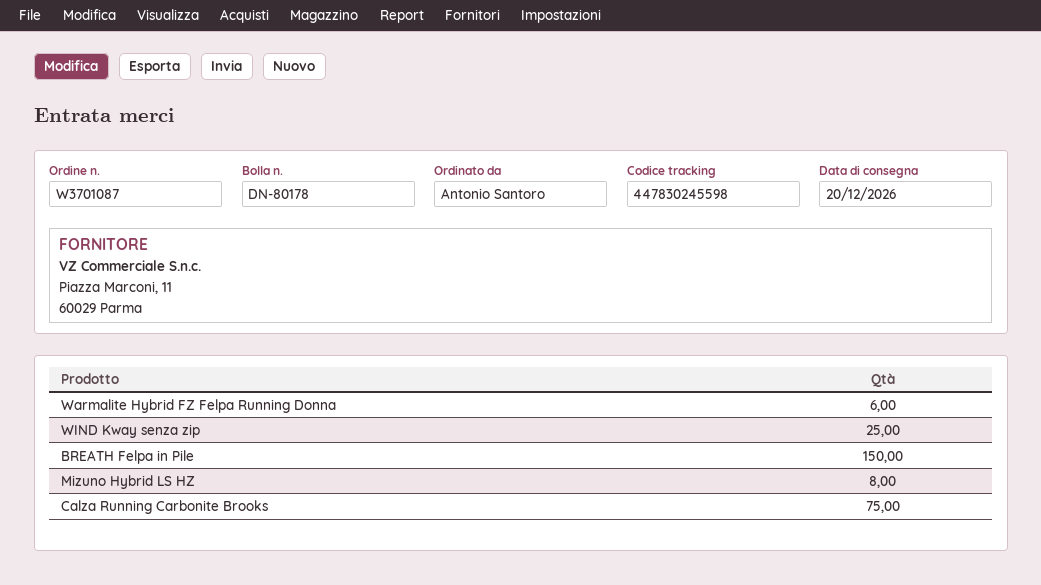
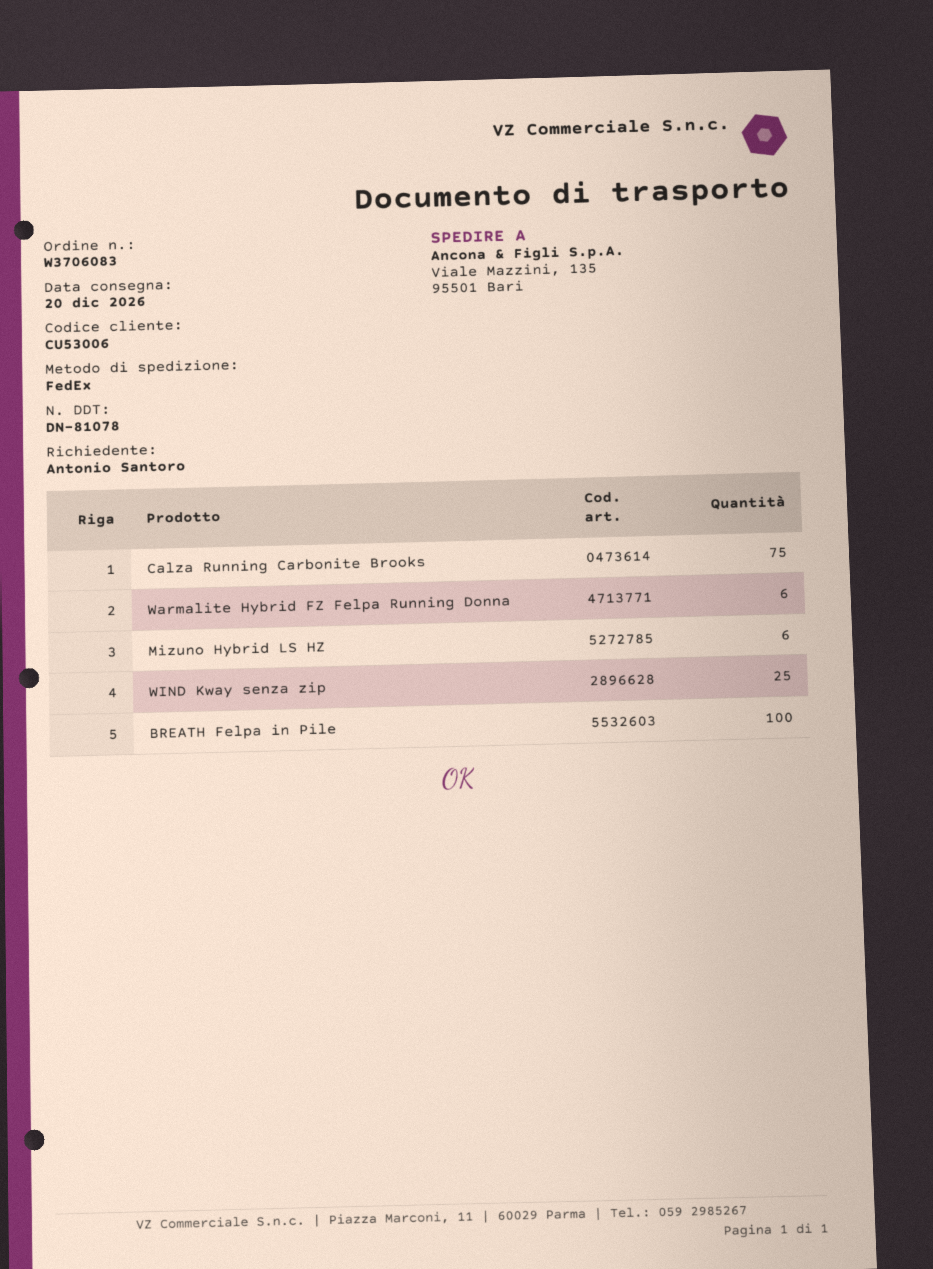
order number: W3701087 -> W3706083
delivery note number: DN-80178 -> DN-81078
BREATH Felpa in Pile: 150 -> 100
Mizuno Hybrid LS HZ: 8 -> 6

